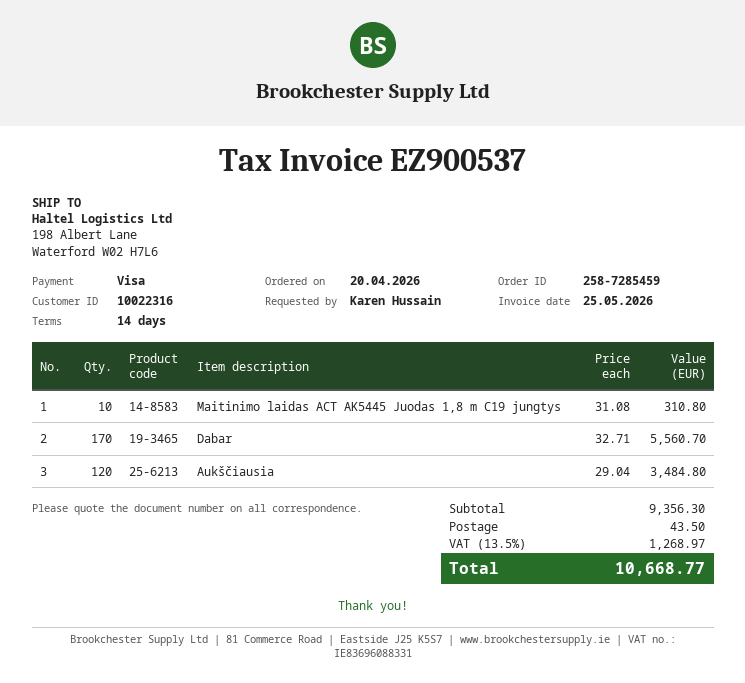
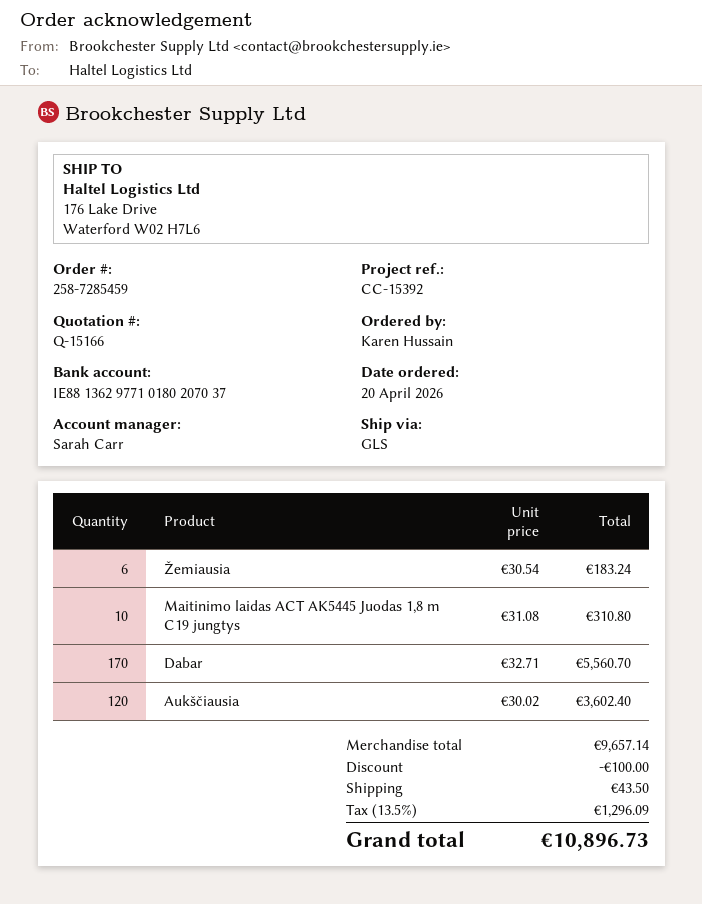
ship to: 198 Albert Lane, Waterford W02 H7L6 -> 176 Lake Drive, Waterford W02 H7L6
Aukščiausia: 120 x 29.04 = 3484.80 -> 120 x 30.02 = 3602.40
Žemiausia: none -> 6 x 30.54 = 183.24
subtotal: 9356.30 -> 9657.14
discount: none -> 100.00
tax: 13.5% = 1268.97 -> 13.5% = 1296.09
total: 10668.77 -> 10896.73

